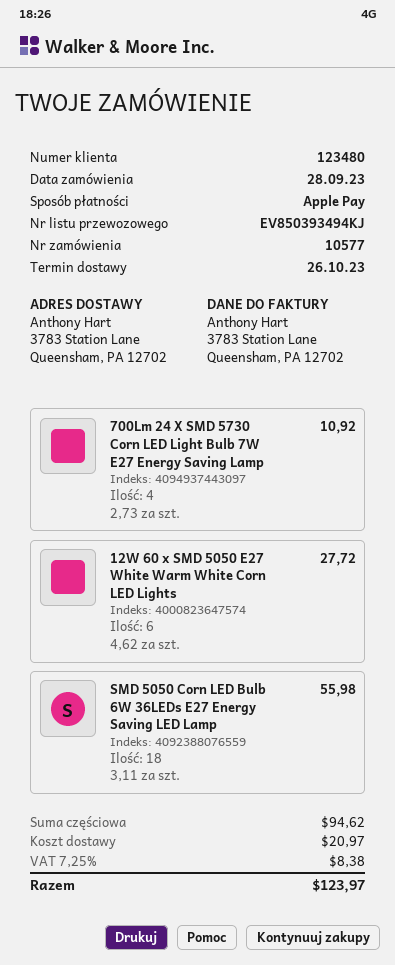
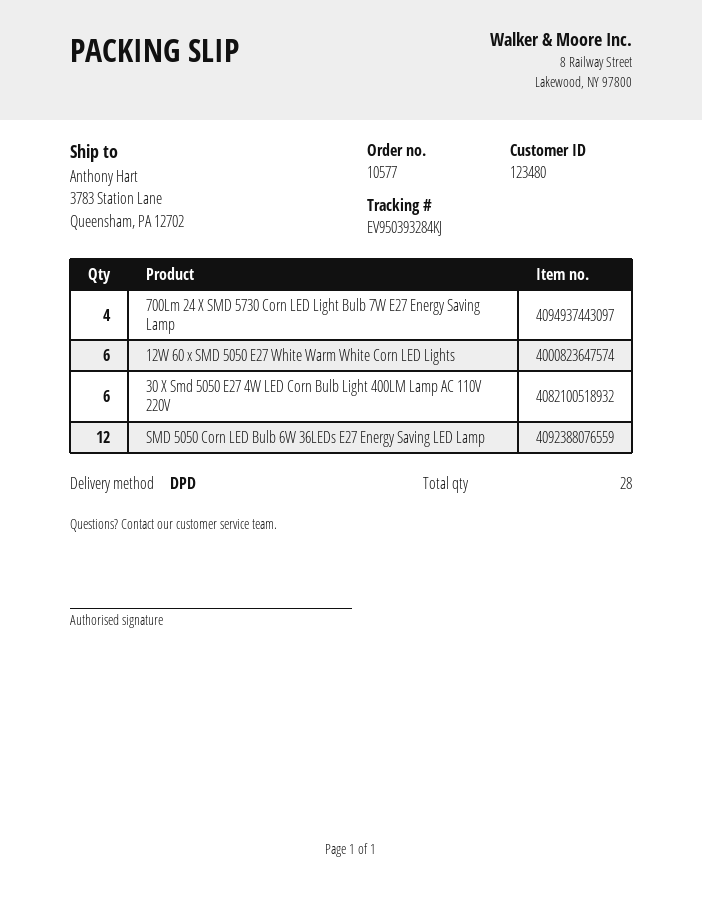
tracking number: EV850393494KJ -> EV950393284KJ
SMD 5050 Corn LED Bulb 6W 36LEDs E27 Energy Saving LED Lamp: 18 -> 12
30 X Smd 5050 E27 4W LED Corn Bulb Light 400LM Lamp AC 110V 220V: none -> 6

